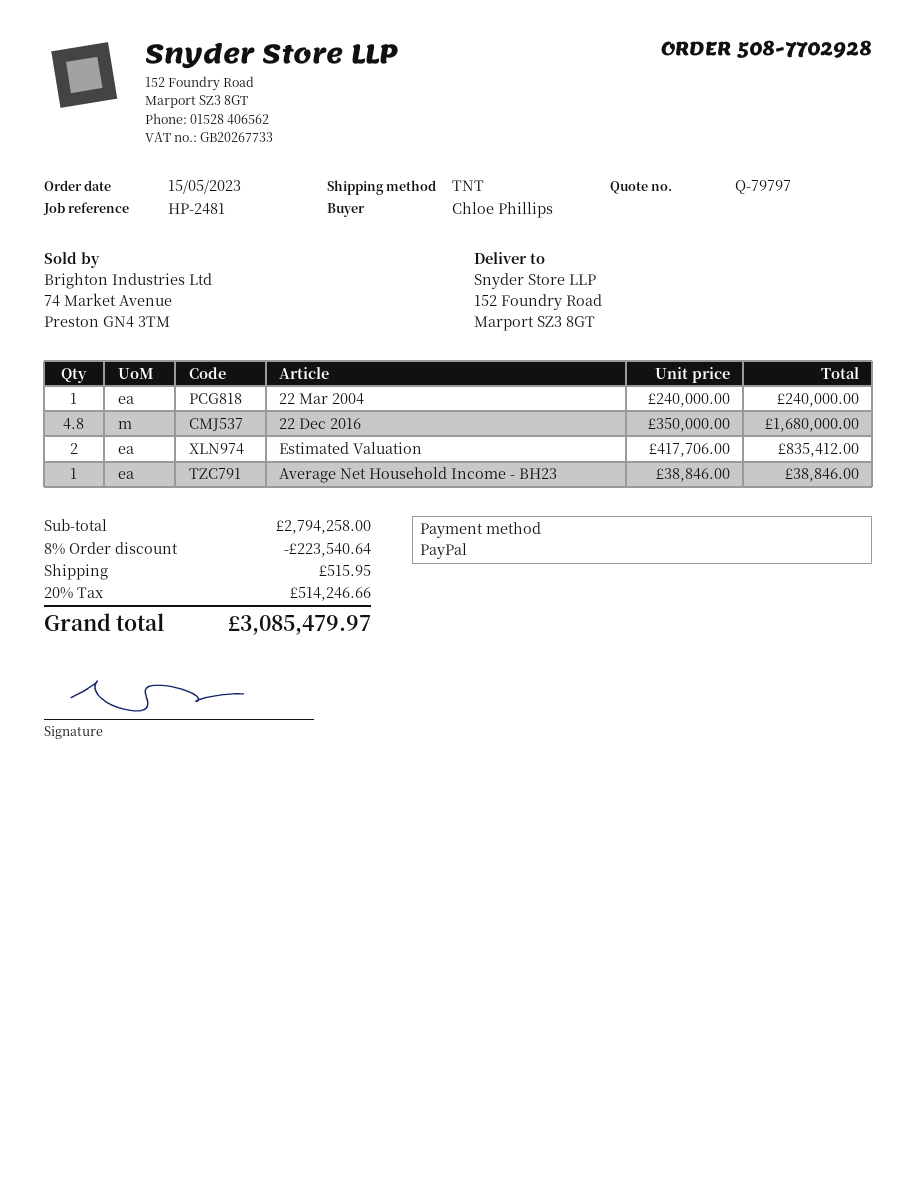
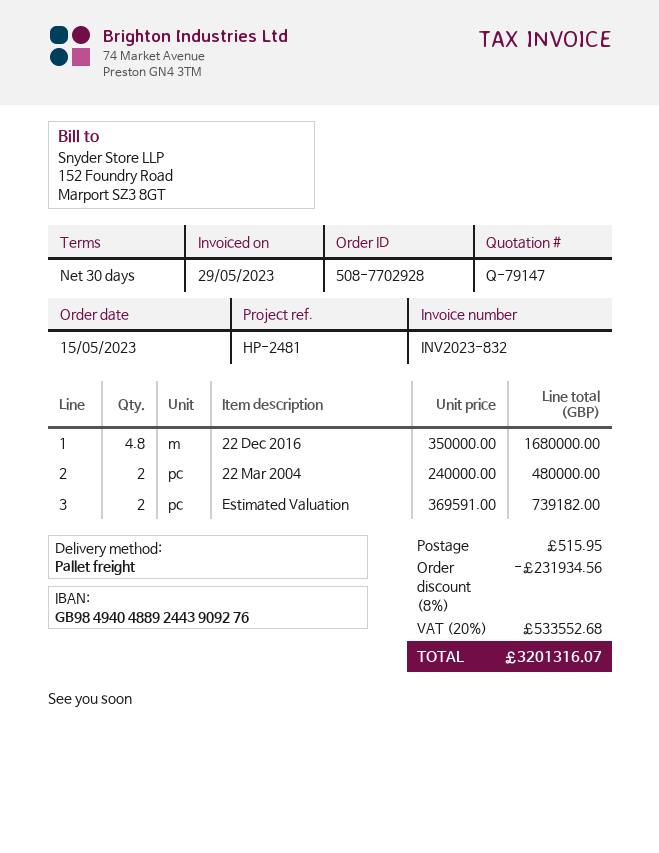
quote number: Q-79797 -> Q-79147
shipping method: TNT -> pallet freight
22 Mar 2004: 1 x 240000.00 = 240000.00 -> 2 x 240000.00 = 480000.00
Estimated Valuation: 2 x 417706.00 = 835412.00 -> 2 x 369591.00 = 739182.00
Average Net Household Income - BH23: 1 x 38846.00 = 38846.00 -> none
discount: 8% = 223540.64 -> 8% = 231934.56
tax: 20% = 514246.66 -> 20% = 533552.68
total: 3085479.97 -> 3201316.07

